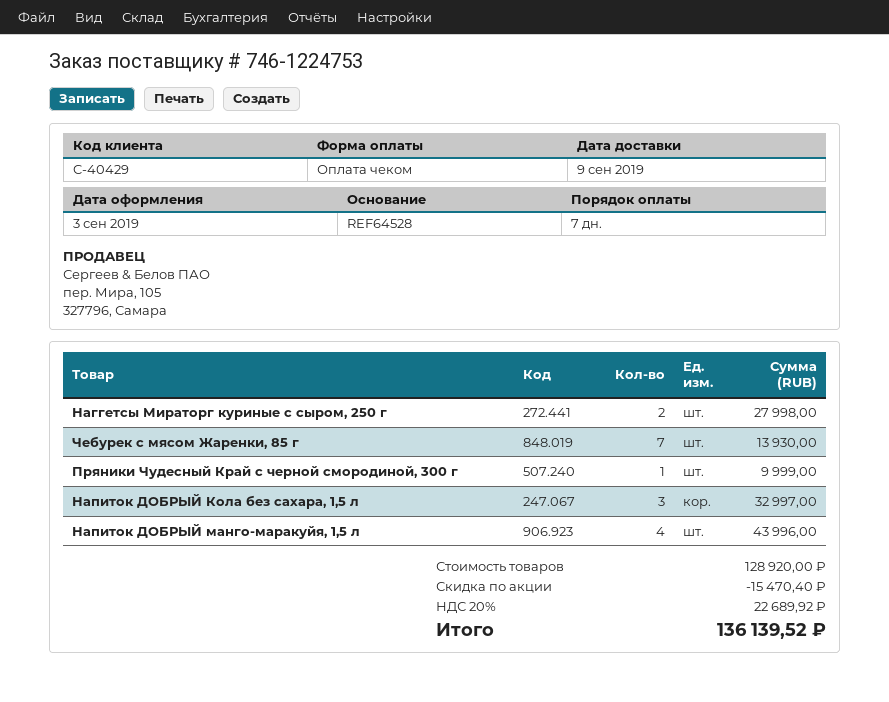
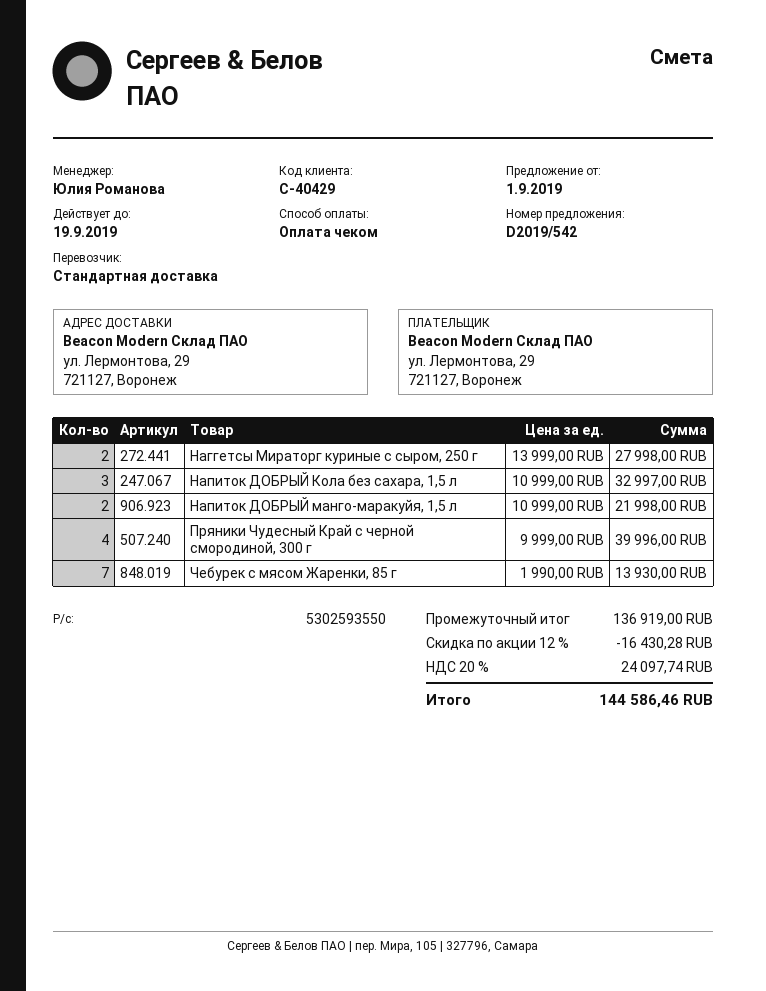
Пряники Чудесный Край с черной смородиной, 300 г: 1 for 9999.00 -> 4 for 39996.00
Напиток ДОБРЫЙ манго-маракуйя, 1,5 л: 4 for 43996.00 -> 2 for 21998.00
subtotal: 128920.00 -> 136919.00
discount: 15470.40 -> 16430.28
tax: 20% = 22689.92 -> 20% = 24097.74
total: 136139.52 -> 144586.46

